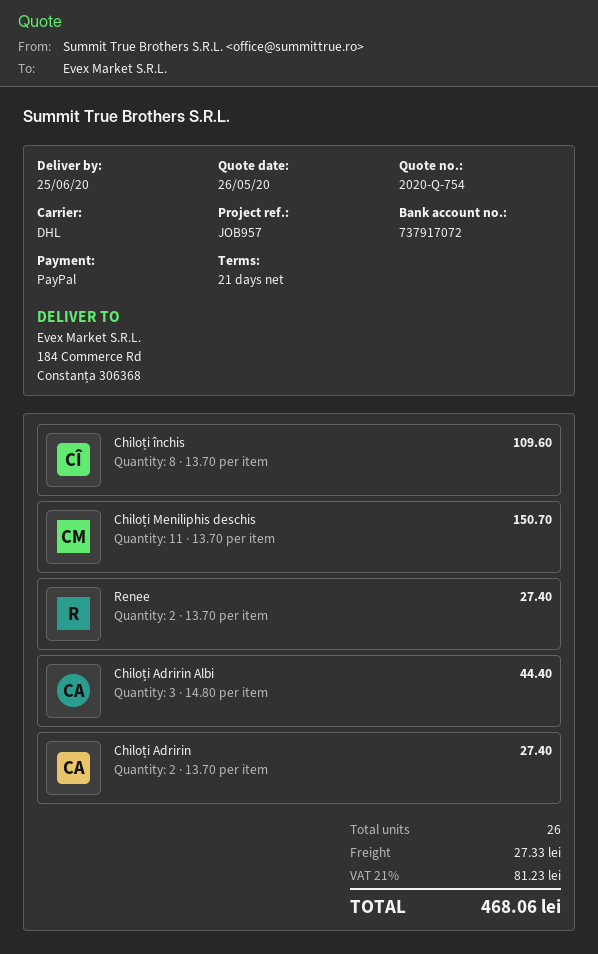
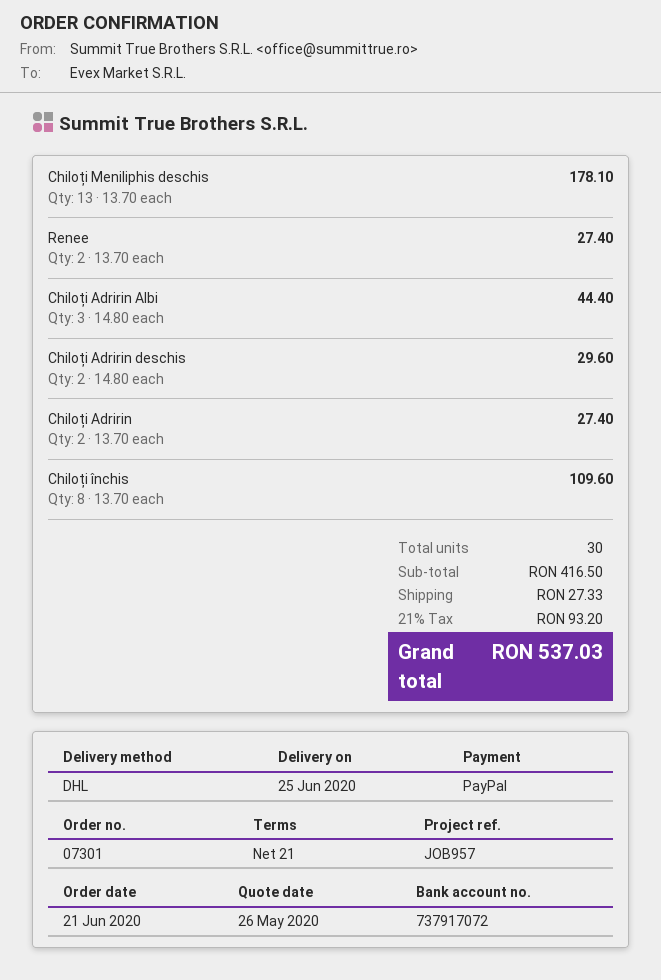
Chiloți Meniliphis deschis: 11 x 13.70 = 150.70 -> 13 x 13.70 = 178.10
Chiloți Adririn deschis: none -> 2 x 14.80 = 29.60
total quantity: 26 -> 30
tax: 21% = 81.23 -> 21% = 93.20
total: 468.06 -> 537.03

